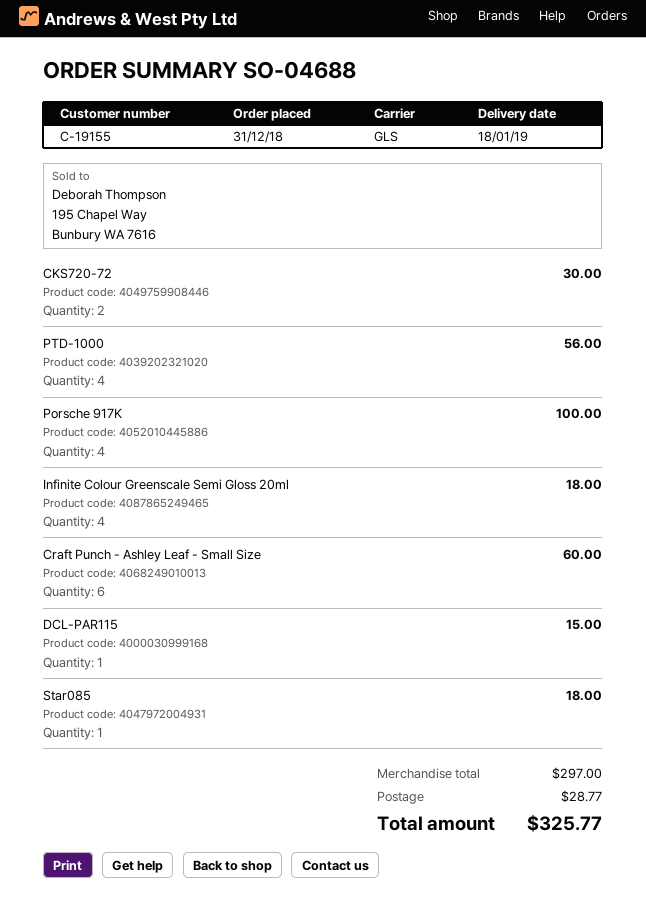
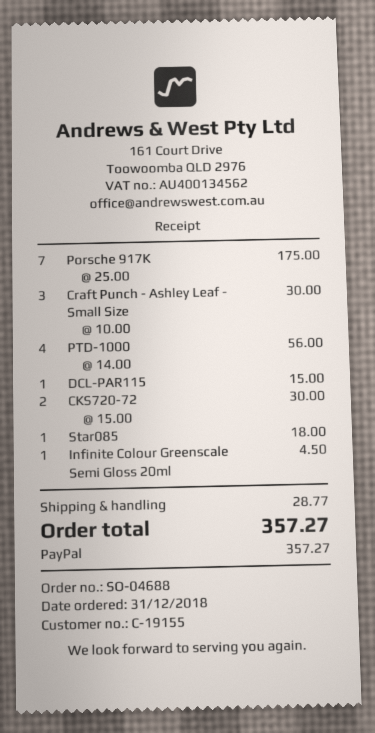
Porsche 917K: 4 for 100.00 -> 7 for 175.00
Infinite Colour Greenscale Semi Gloss 20ml: 4 for 18.00 -> 1 for 4.50
Craft Punch - Ashley Leaf - Small Size: 6 for 60.00 -> 3 for 30.00
total: 325.77 -> 357.27

